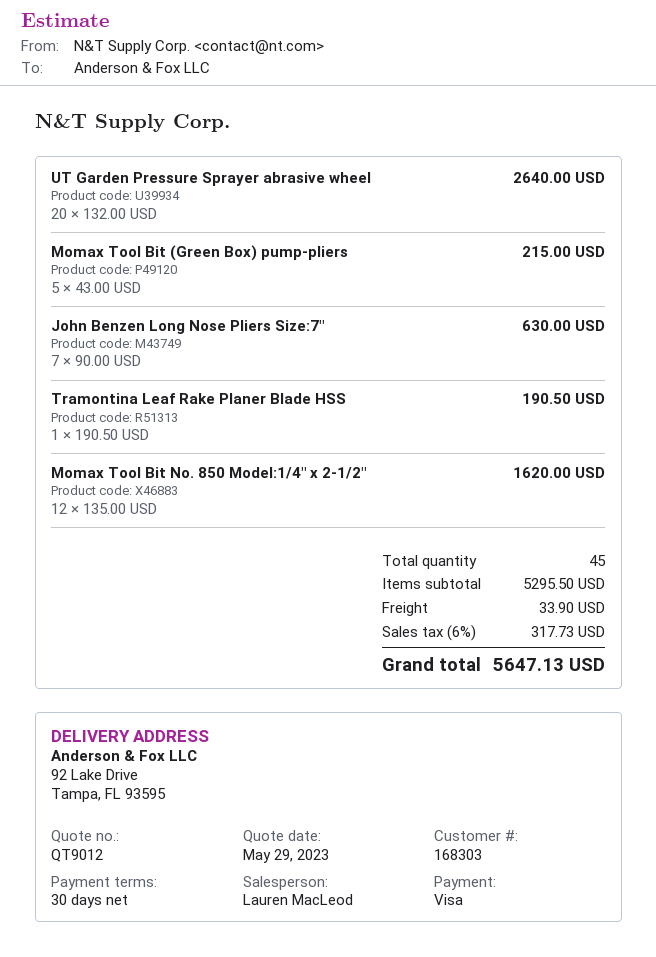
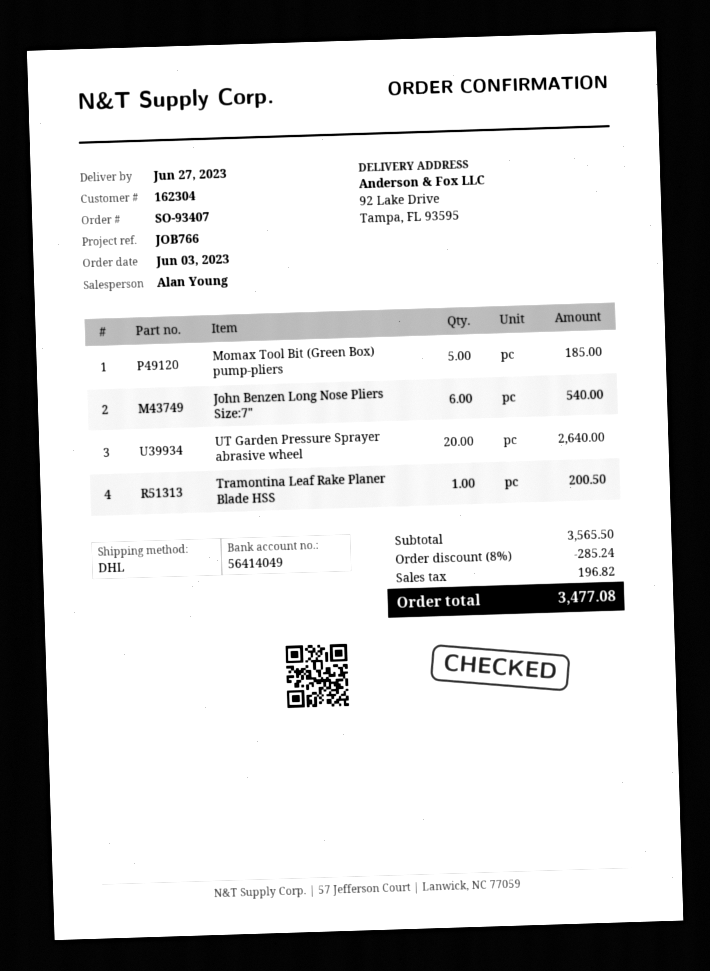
customer number: 168303 -> 162304
sales rep: Lauren MacLeod -> Alan Young
Momax Tool Bit (Green Box) pump-pliers: 5 for 215.00 -> 5 for 185.00
John Benzen Long Nose Pliers Size:7": 7 for 630.00 -> 6 for 540.00
Tramontina Leaf Rake Planer Blade HSS: 1 for 190.50 -> 1 for 200.50
Momax Tool Bit No. 850 Model:1/4" x 2-1/2": 12 for 1620.00 -> none
subtotal: 5295.50 -> 3565.50
discount: none -> 8% = 285.24
shipping: 33.90 -> none
tax: 317.73 -> 196.82
total: 5647.13 -> 3477.08

